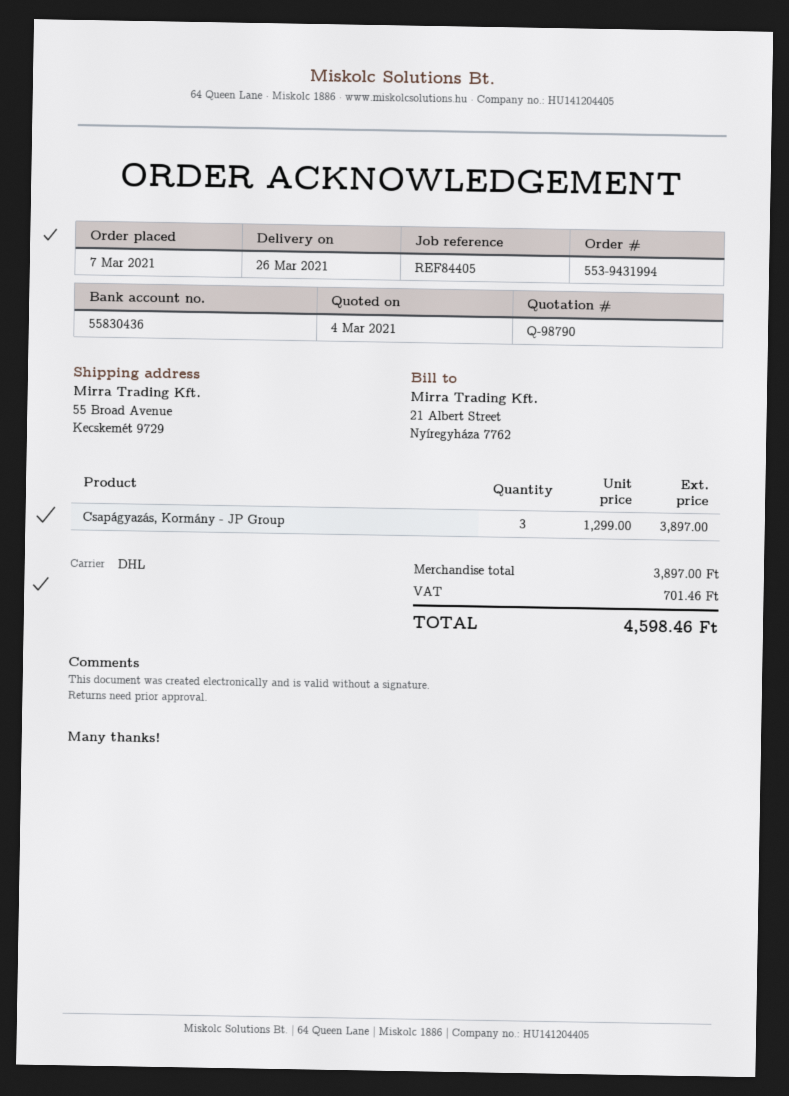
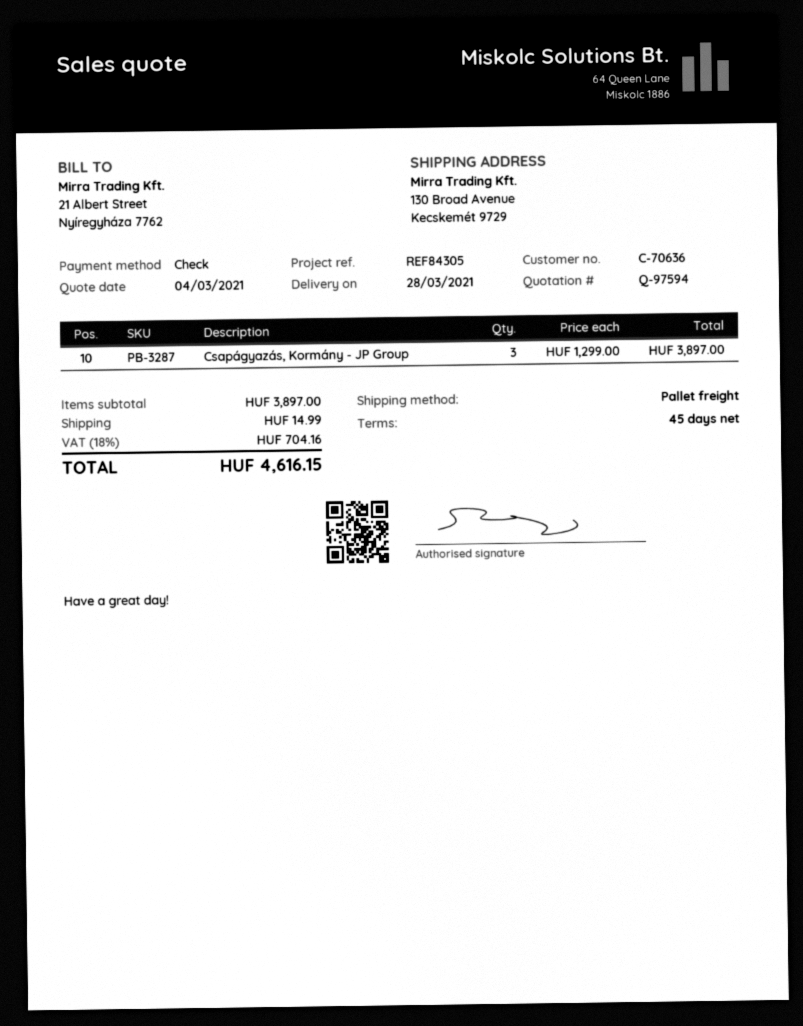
quote number: Q-98790 -> Q-97594
delivery date: 2021-03-26 -> 2021-03-28
reference: REF84405 -> REF84305
shipping method: DHL -> pallet freight
ship to: 55 Broad Avenue, Kecskemét 9729 -> 130 Broad Avenue, Kecskemét 9729
shipping: none -> 14.99
tax: 701.46 -> 704.16
total: 4598.46 -> 4616.15

